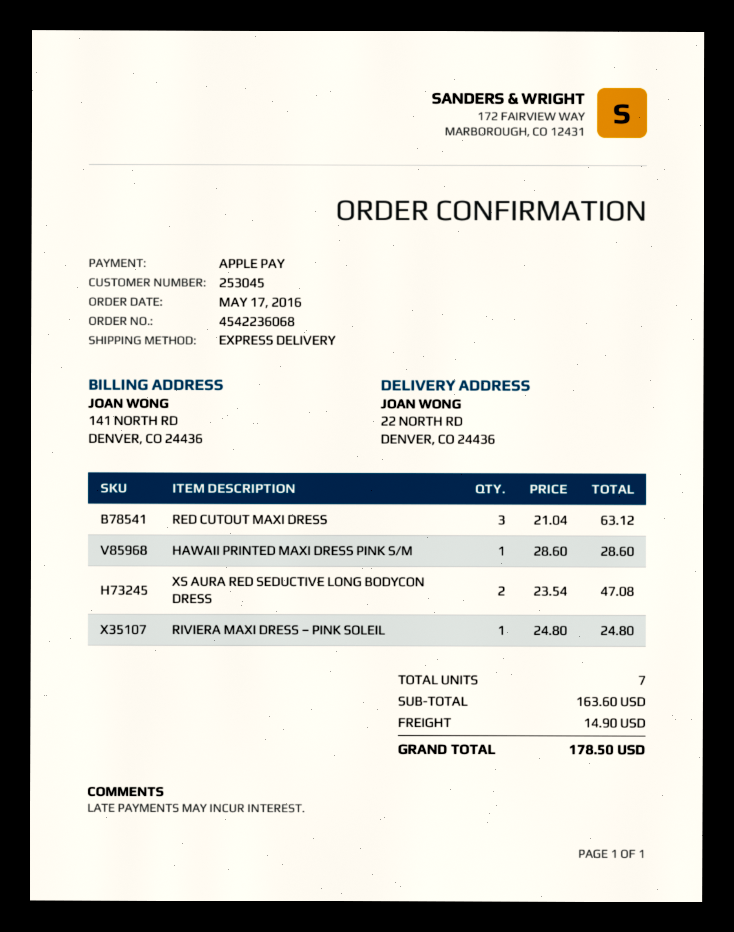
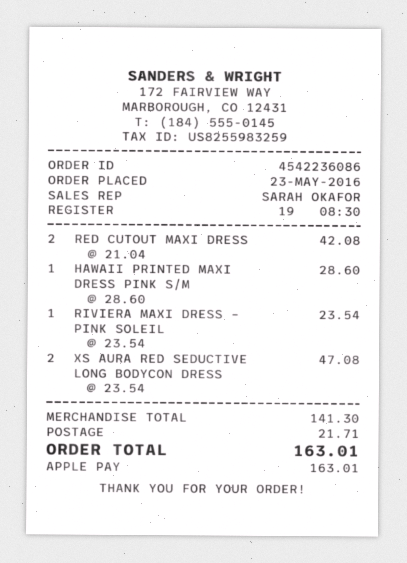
order number: 4542236068 -> 4542236086
order date: 2016-05-17 -> 2016-05-23
RED CUTOUT MAXI DRESS: 3 x 21.04 = 63.12 -> 2 x 21.04 = 42.08
RIVIERA MAXI DRESS – PINK SOLEIL: 1 x 24.80 = 24.80 -> 1 x 23.54 = 23.54
subtotal: 163.60 -> 141.30
shipping: 14.90 -> 21.71
total: 178.50 -> 163.01

